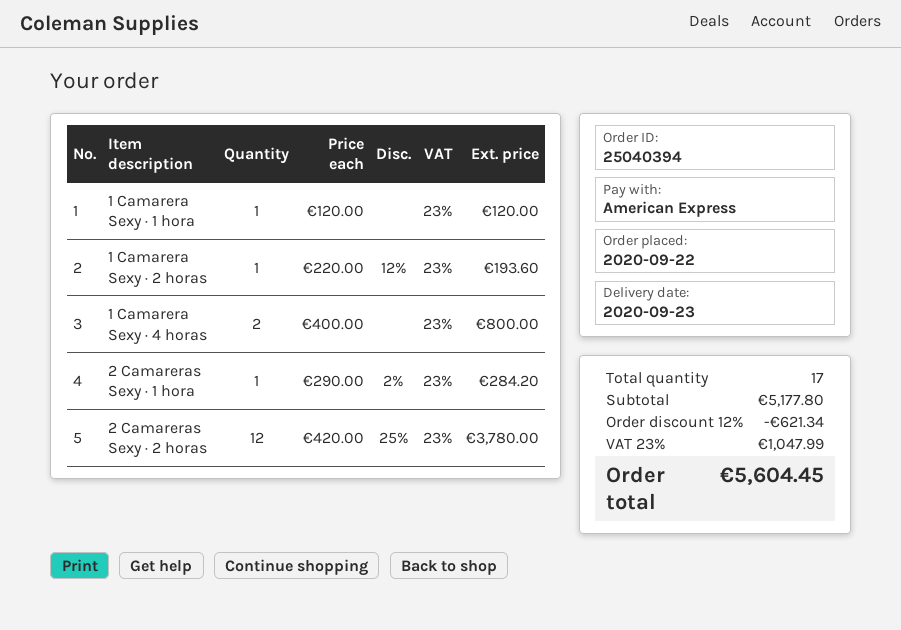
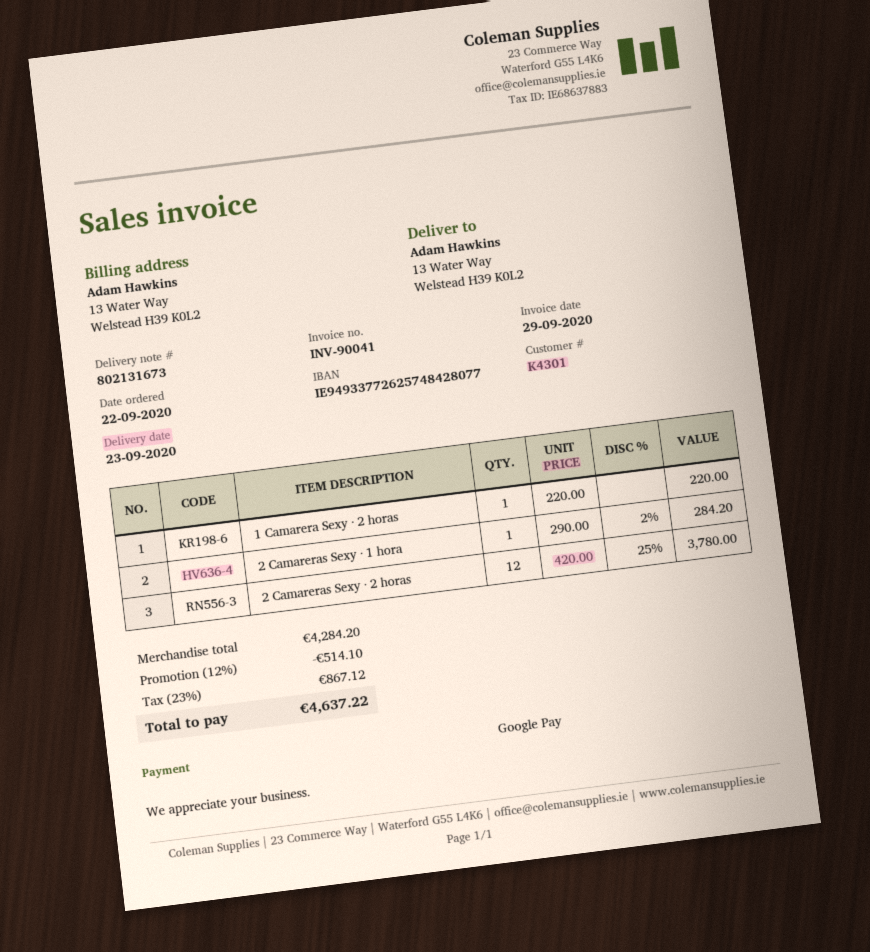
payment method: American Express -> Google Pay
1 Camarera Sexy · 1 hora: 1 x 120.00 = 120.00 -> none
1 Camarera Sexy · 2 horas: 1 x 220.00 - 12% = 193.60 -> 1 x 220.00 = 220.00
1 Camarera Sexy · 4 horas: 2 x 400.00 = 800.00 -> none
subtotal: 5177.80 -> 4284.20
discount: 12% = 621.34 -> 12% = 514.10
tax: 23% = 1047.99 -> 23% = 867.12
total: 5604.45 -> 4637.22

